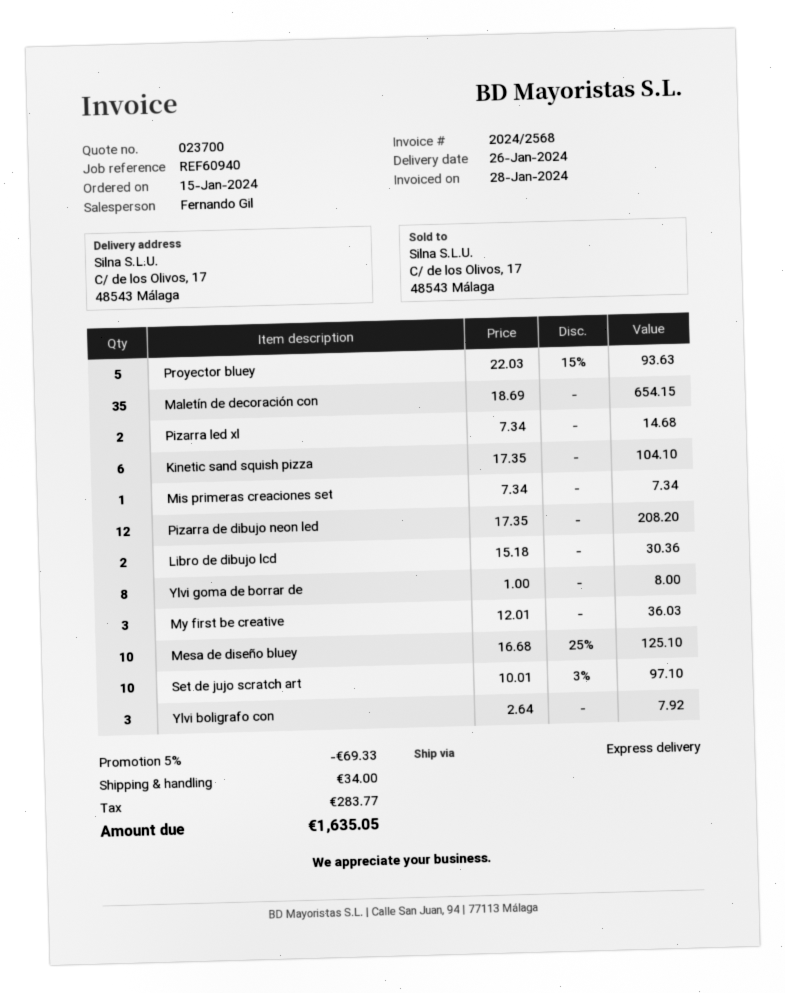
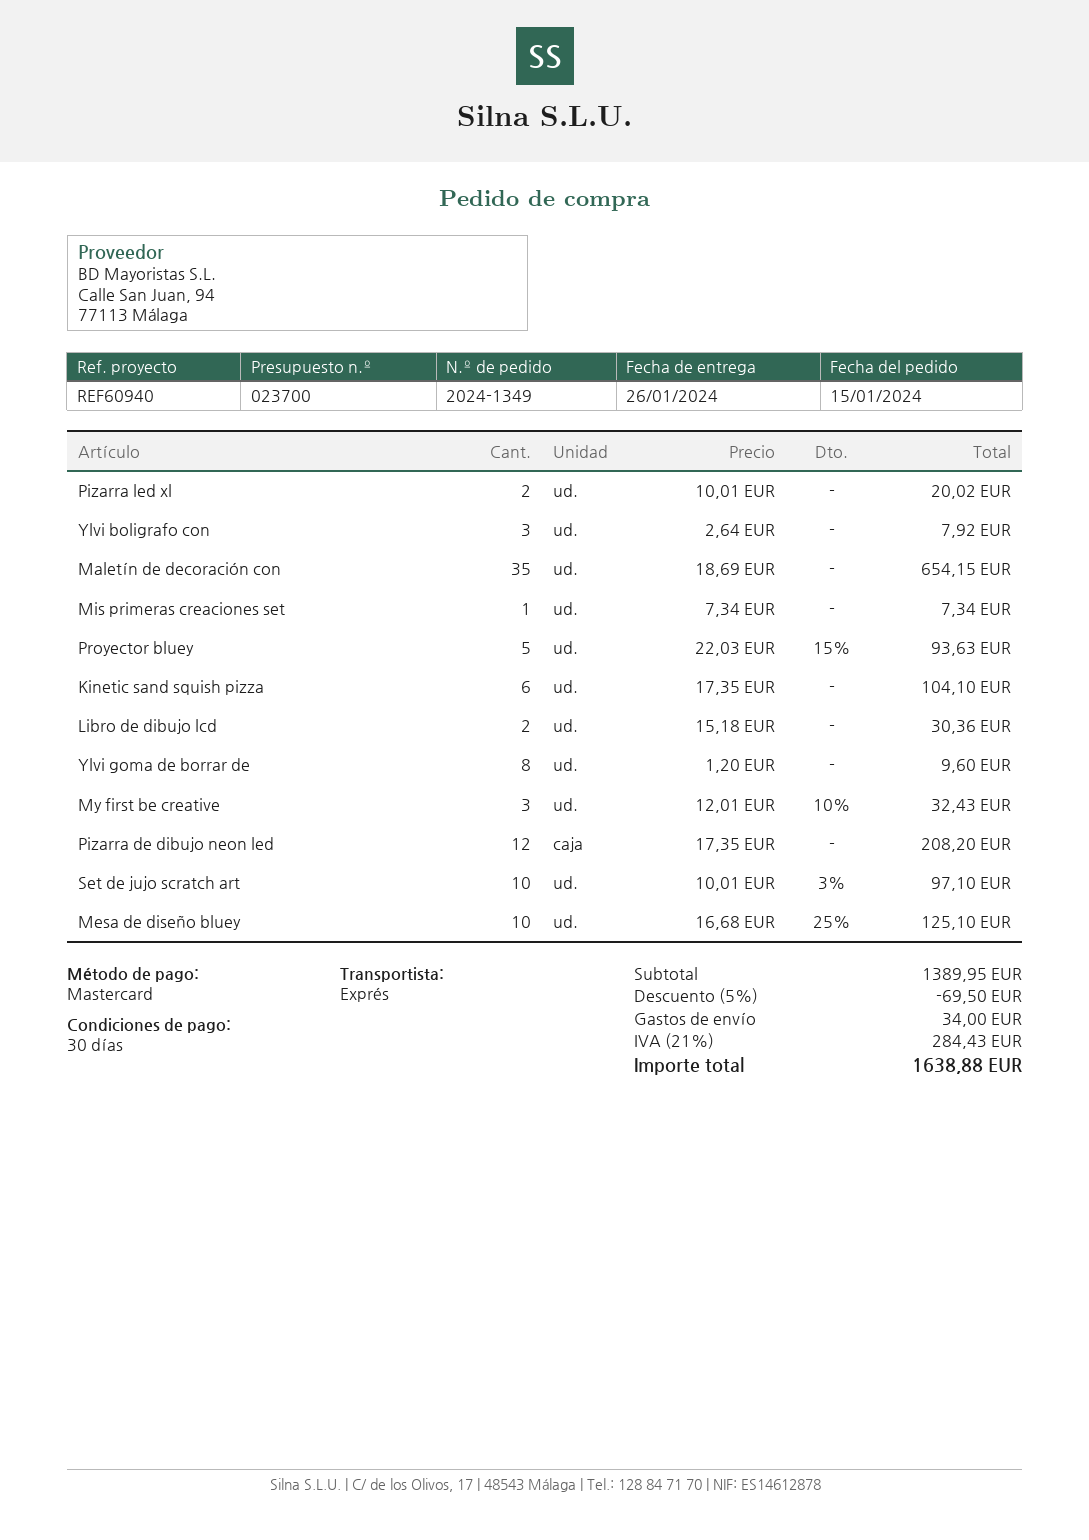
Pizarra led xl: 2 x 7.34 = 14.68 -> 2 x 10.01 = 20.02
Ylvi goma de borrar de: 8 x 1.00 = 8.00 -> 8 x 1.20 = 9.60
My first be creative: 3 x 12.01 = 36.03 -> 3 x 12.01 - 10% = 32.43
discount: 5% = 69.33 -> 5% = 69.50
tax: 283.77 -> 284.43
total: 1635.05 -> 1638.88

